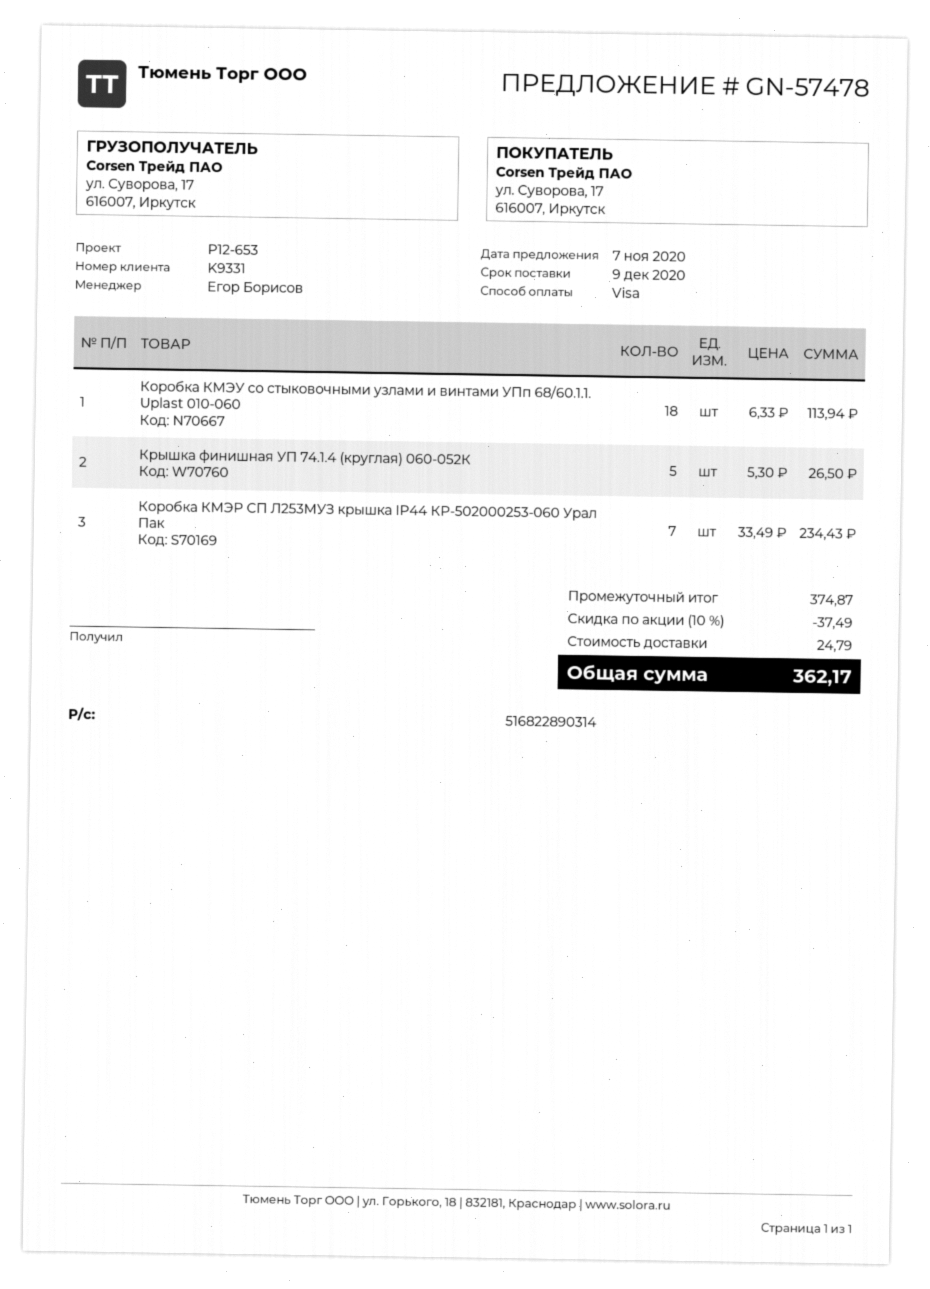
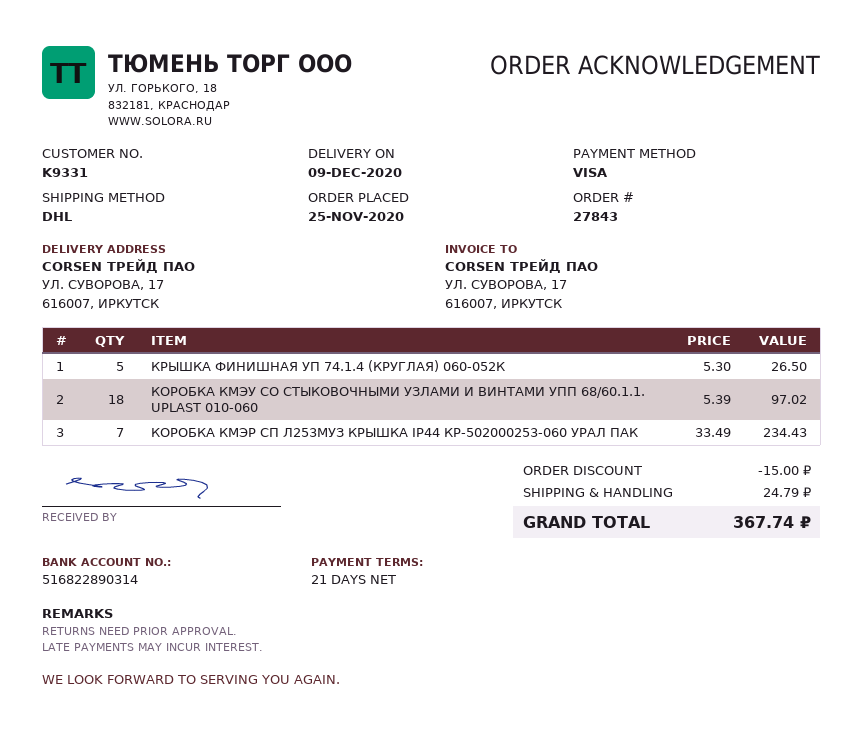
Коробка КМЭУ со стыковочными узлами и винтами УПп 68/60.1.1. Uplast 010-060: 18 x 6.33 = 113.94 -> 18 x 5.39 = 97.02
discount: 37.49 -> 15.00
total: 362.17 -> 367.74

